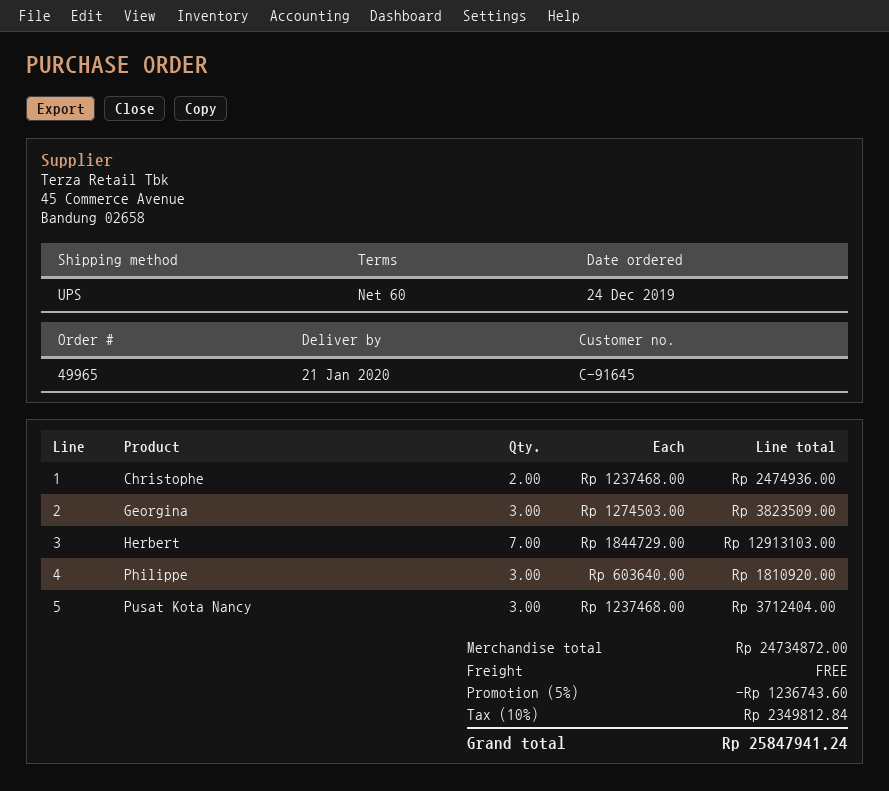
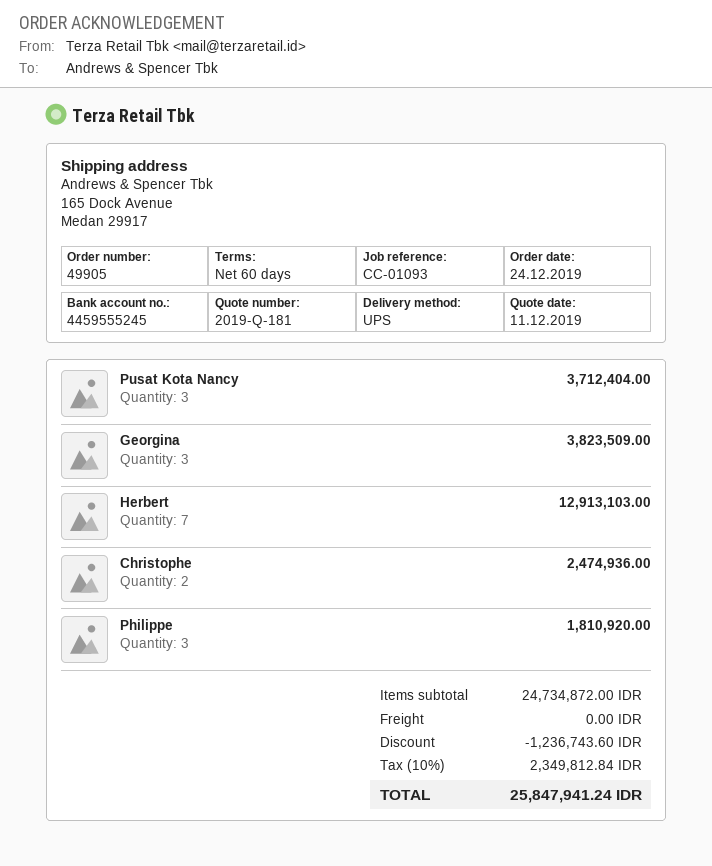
order number: 49965 -> 49905

